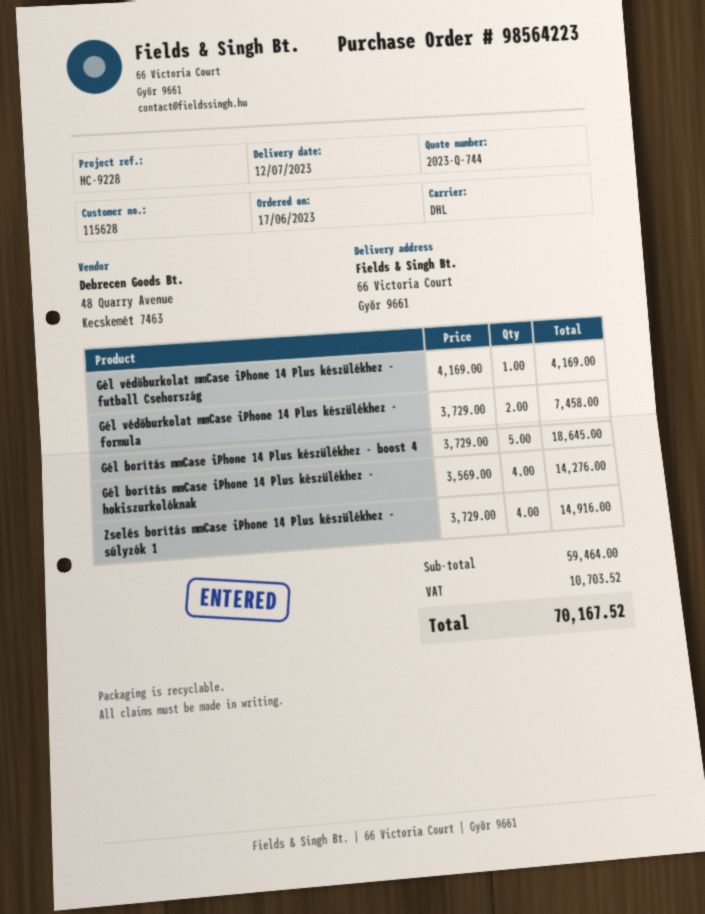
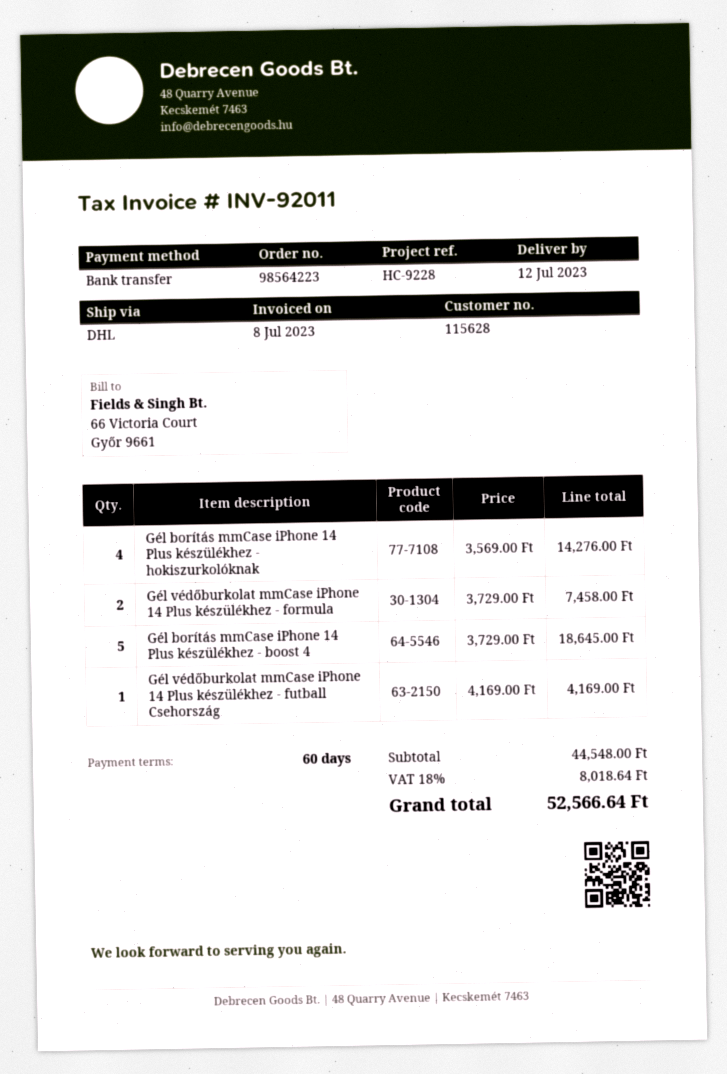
Zselés borítás mmCase iPhone 14 Plus készülékhez - súlyzók 1: 4 x 3729.00 = 14916.00 -> none
subtotal: 59464.00 -> 44548.00
tax: 10703.52 -> 8018.64
total: 70167.52 -> 52566.64

